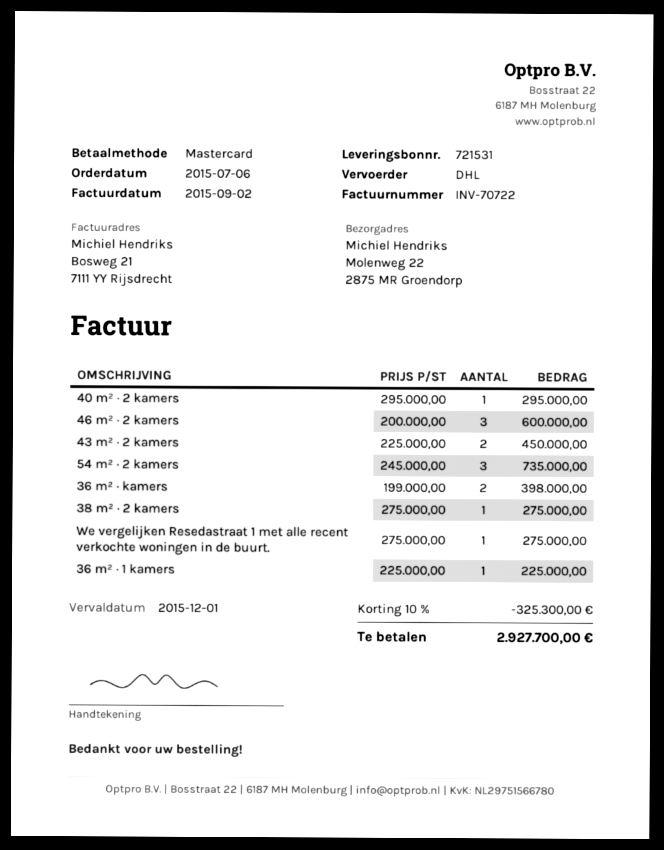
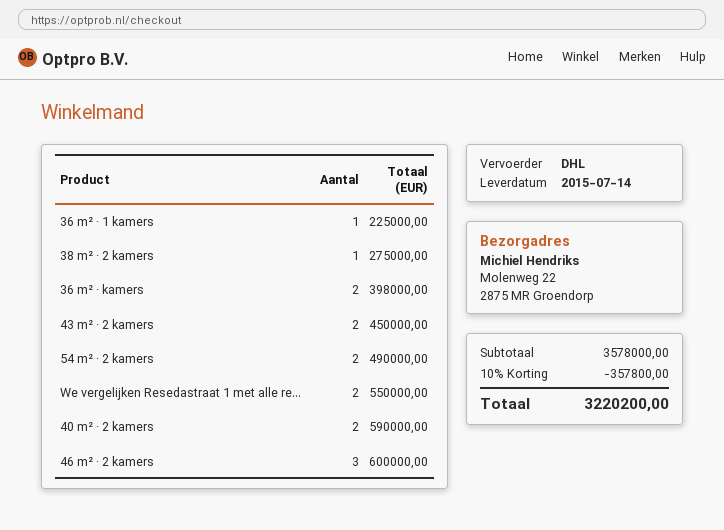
40 m² · 2 kamers: 1 for 295000.00 -> 2 for 590000.00
54 m² · 2 kamers: 3 for 735000.00 -> 2 for 490000.00
We vergelijken Resedastraat 1 met alle recent verkochte woningen in de buurt.: 1 for 275000.00 -> 2 for 550000.00
discount: 10% = 325300.00 -> 10% = 357800.00
total: 2927700.00 -> 3220200.00

